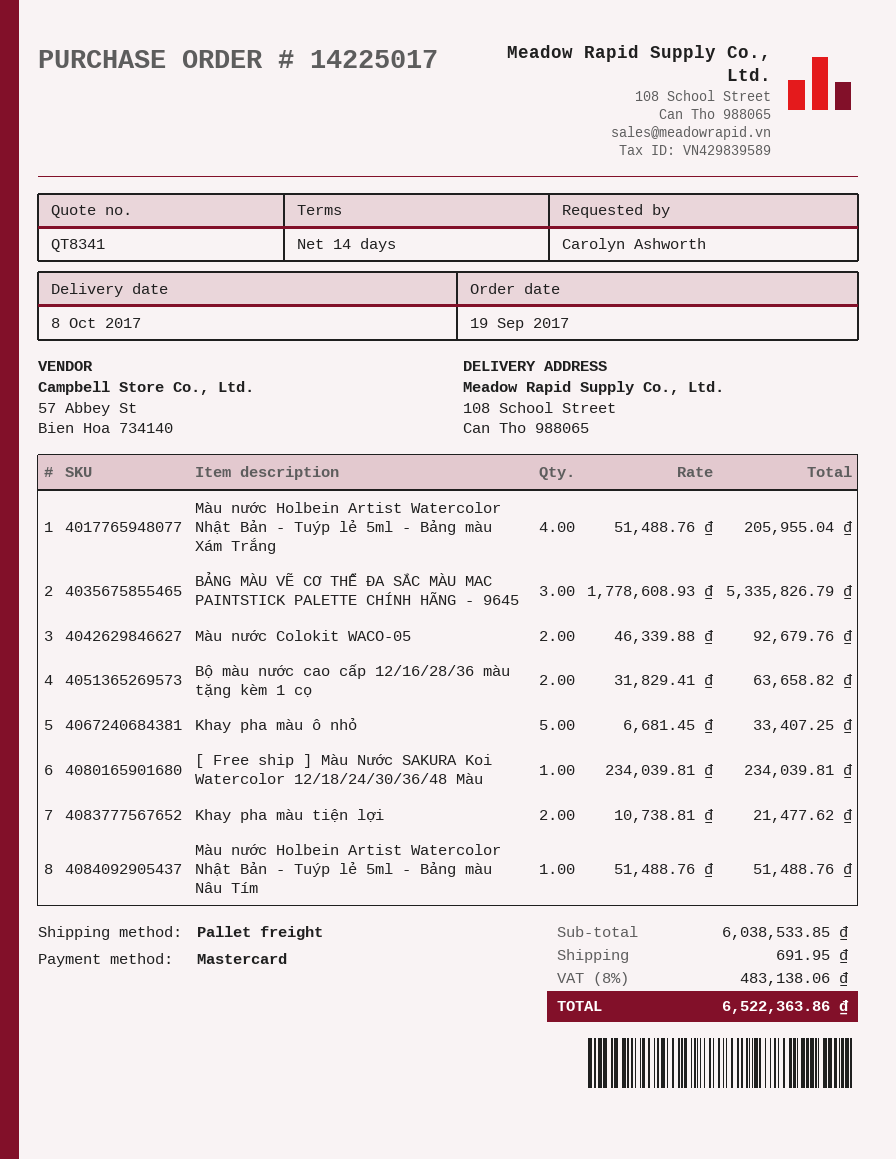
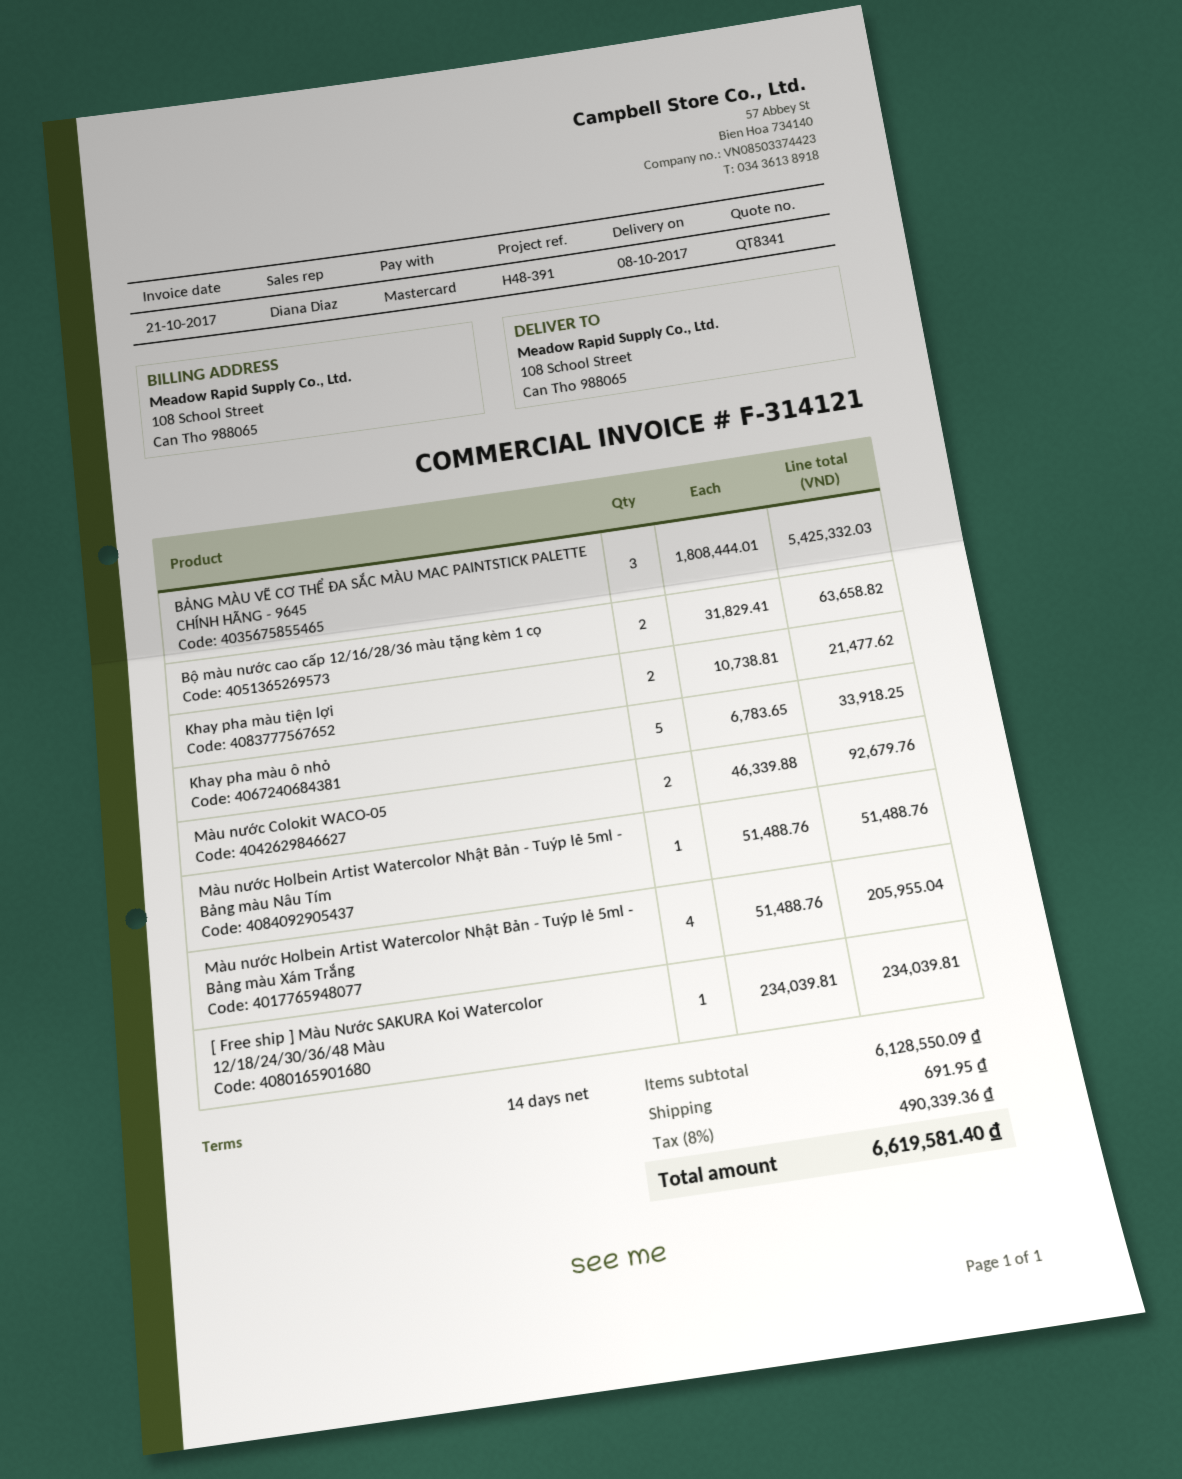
BẢNG MÀU VẼ CƠ THỂ ĐA SẮC MÀU MAC PAINTSTICK PALETTE CHÍNH HÃNG - 9645: 3 x 1778608.93 = 5335826.79 -> 3 x 1808444.01 = 5425332.03
Khay pha màu ô nhỏ: 5 x 6681.45 = 33407.25 -> 5 x 6783.65 = 33918.25
subtotal: 6038533.85 -> 6128550.09
tax: 8% = 483138.06 -> 8% = 490339.36
total: 6522363.86 -> 6619581.40

